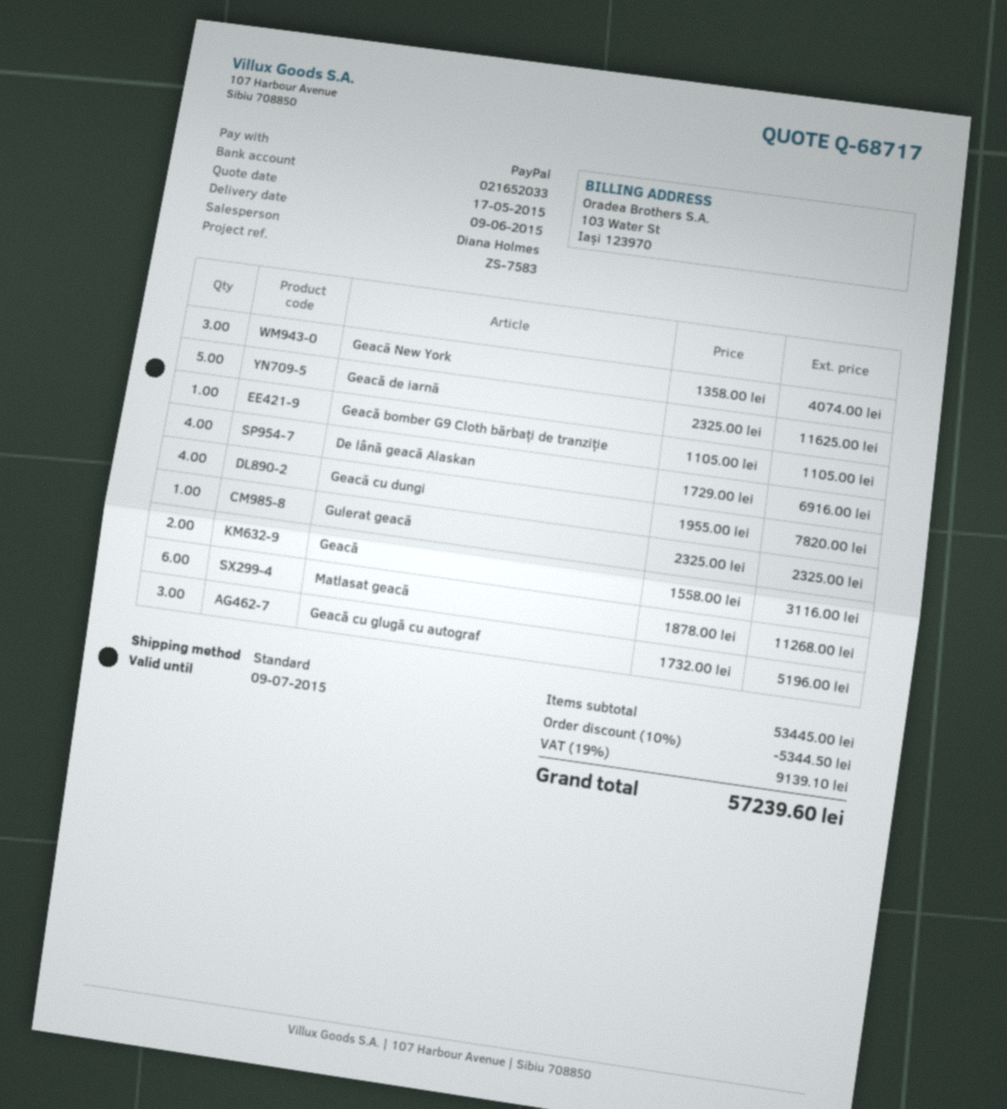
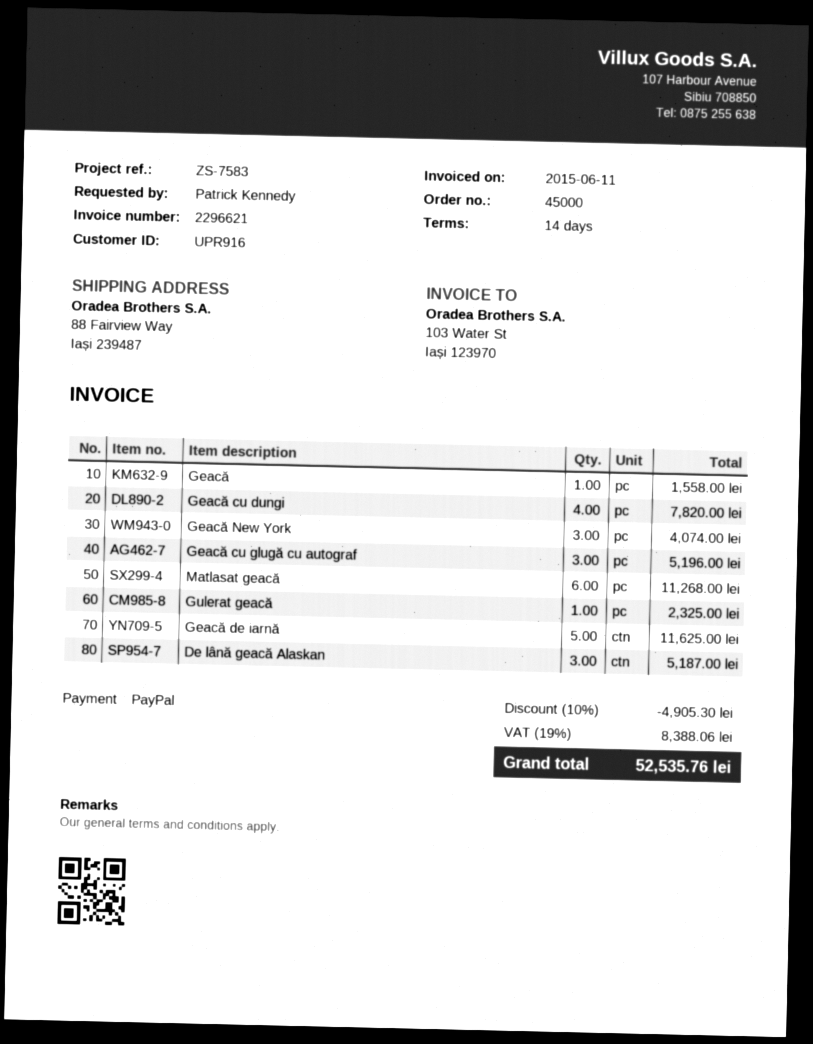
Geacă bomber G9 Cloth bărbați de tranziție: 1 for 1105.00 -> none
De lână geacă Alaskan: 4 for 6916.00 -> 3 for 5187.00
Geacă: 2 for 3116.00 -> 1 for 1558.00
discount: 10% = 5344.50 -> 10% = 4905.30
tax: 19% = 9139.10 -> 19% = 8388.06
total: 57239.60 -> 52535.76

